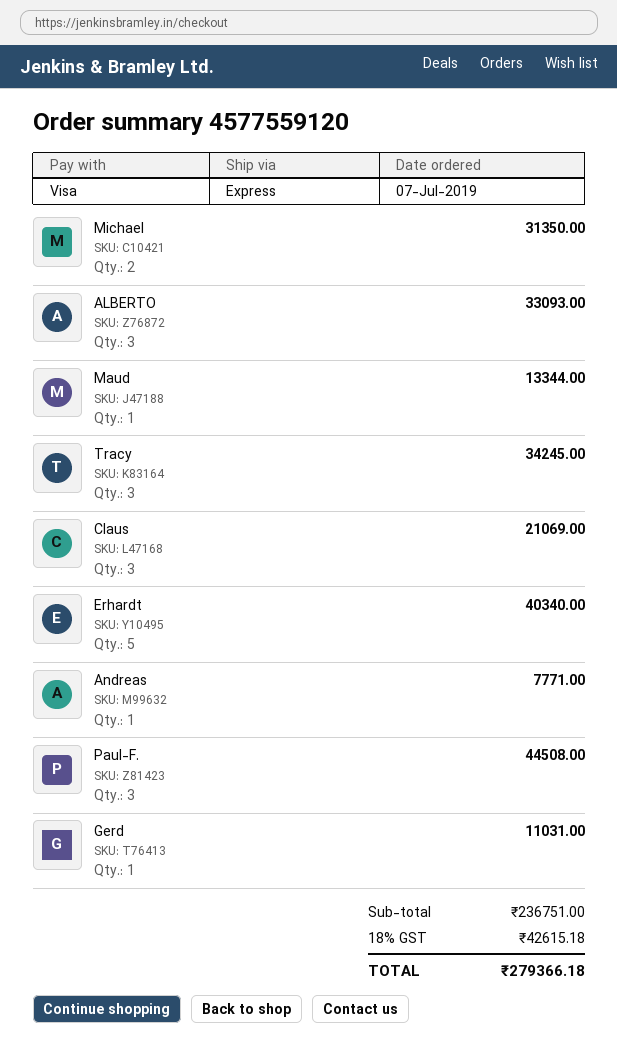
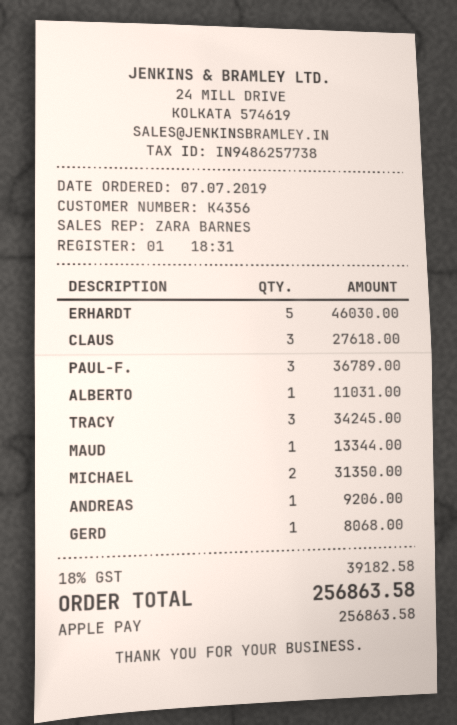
payment method: Visa -> Apple Pay
ALBERTO: 3 for 33093.00 -> 1 for 11031.00
Claus: 3 for 21069.00 -> 3 for 27618.00
Erhardt: 5 for 40340.00 -> 5 for 46030.00
Andreas: 1 for 7771.00 -> 1 for 9206.00
Paul-F.: 3 for 44508.00 -> 3 for 36789.00
Gerd: 1 for 11031.00 -> 1 for 8068.00
tax: 18% = 42615.18 -> 18% = 39182.58
total: 279366.18 -> 256863.58

